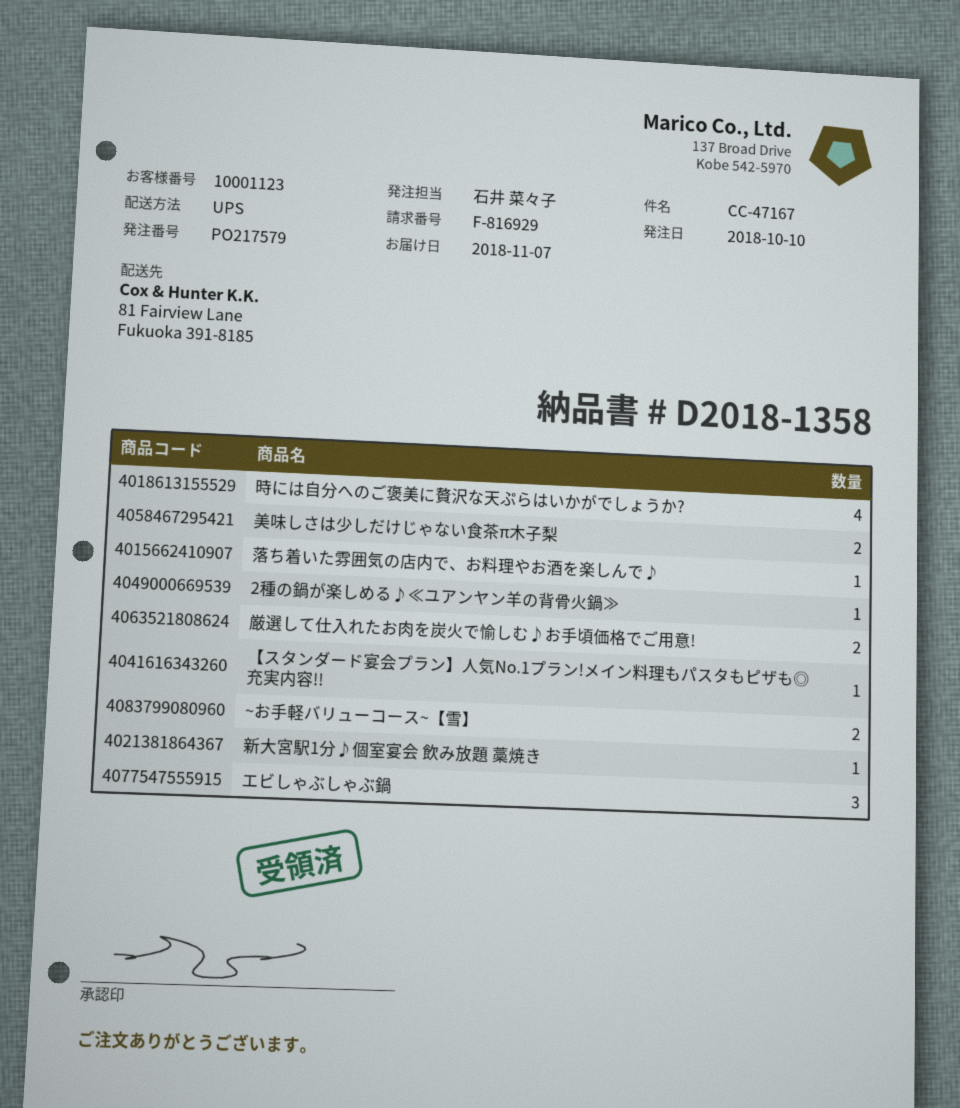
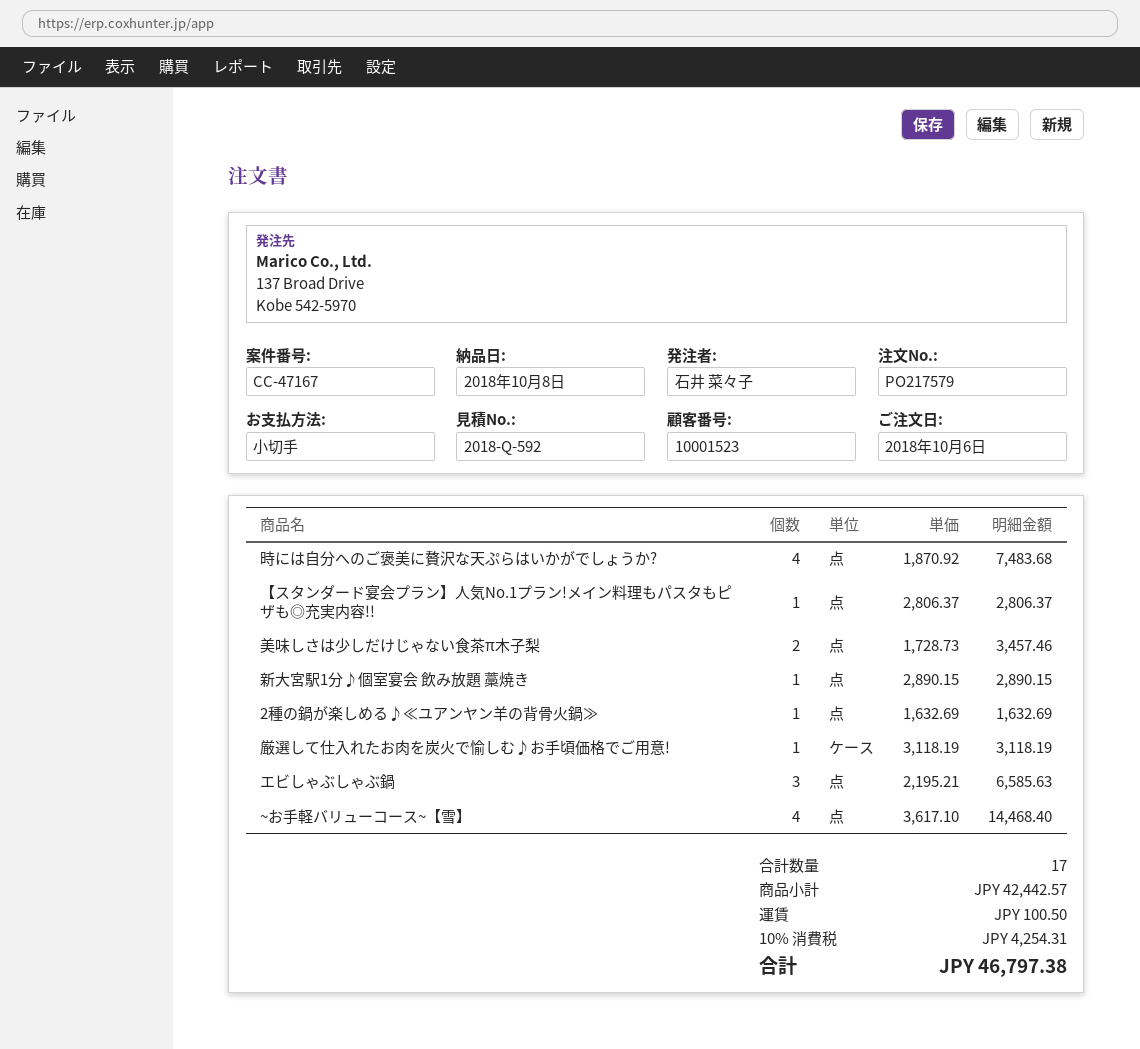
order date: 2018-10-10 -> 2018-10-06
delivery date: 2018-11-07 -> 2018-10-08
customer number: 10001123 -> 10001523
落ち着いた雰囲気の店内で、お料理やお酒を楽しんで♪: 1 -> none
厳選して仕入れたお肉を炭火で愉しむ♪お手頃価格でご用意!: 2 -> 1
~お手軽バリューコース~【雪】: 2 -> 4

